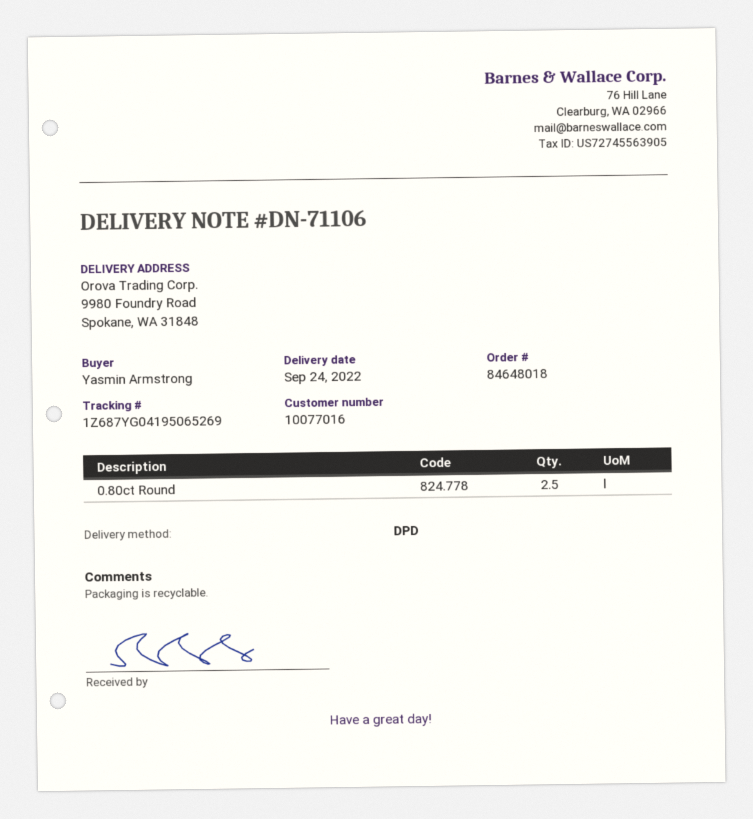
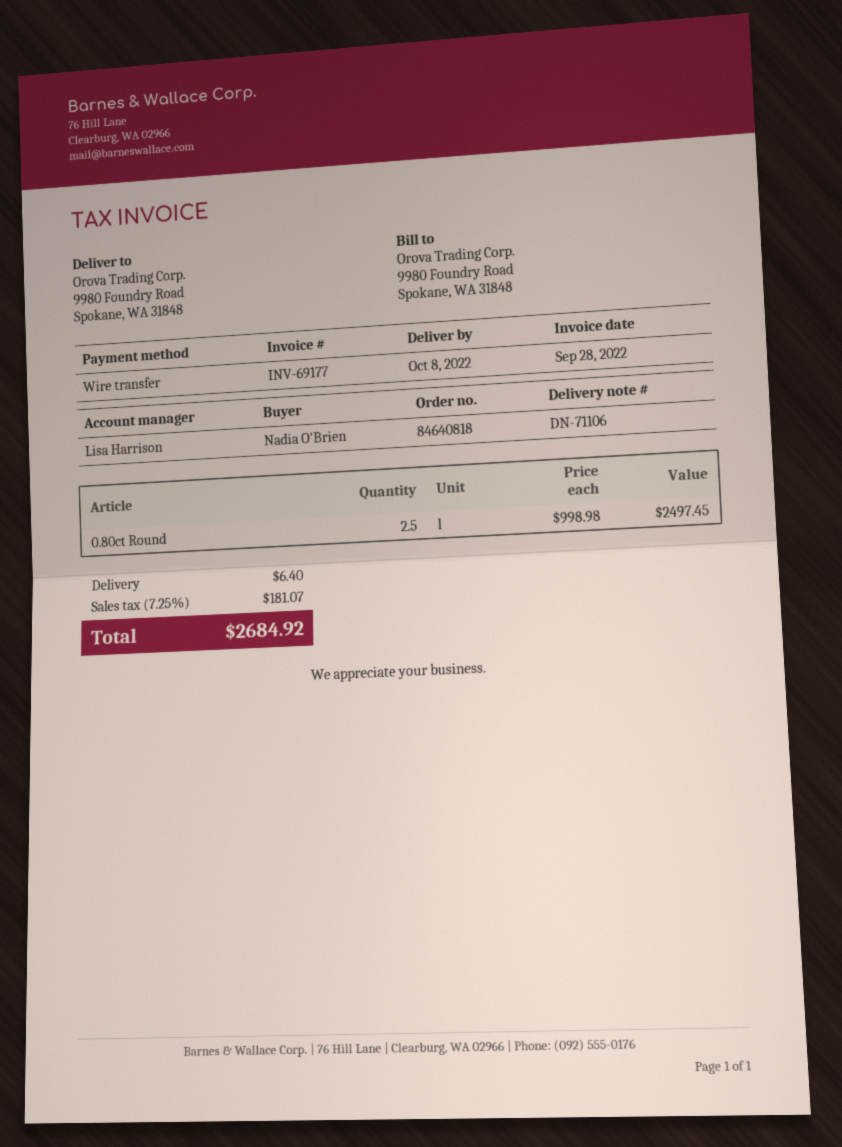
order number: 84648018 -> 84640818
delivery date: 2022-09-24 -> 2022-10-08
ordered by: Yasmin Armstrong -> Nadia O'Brien

